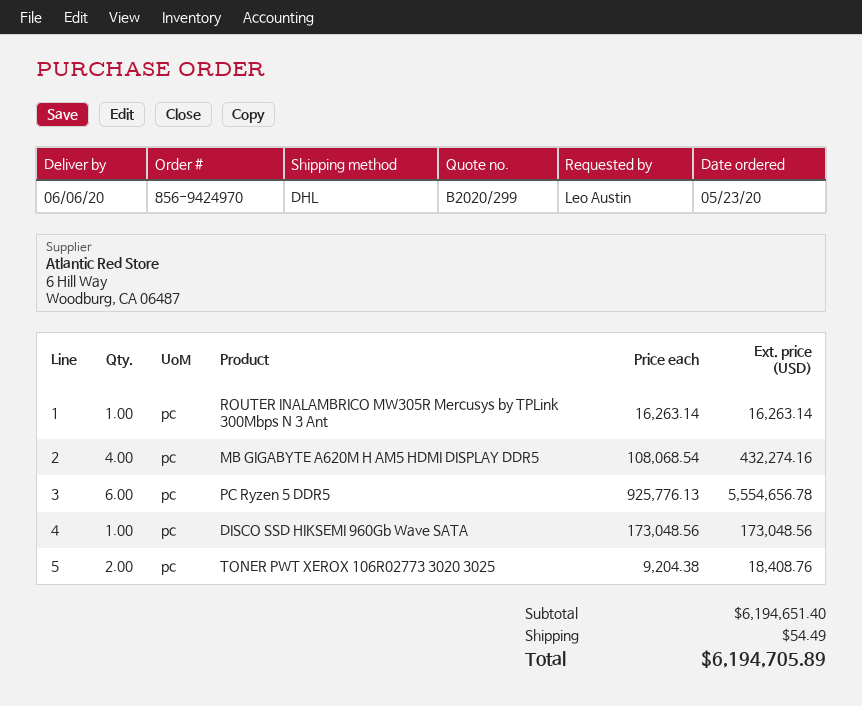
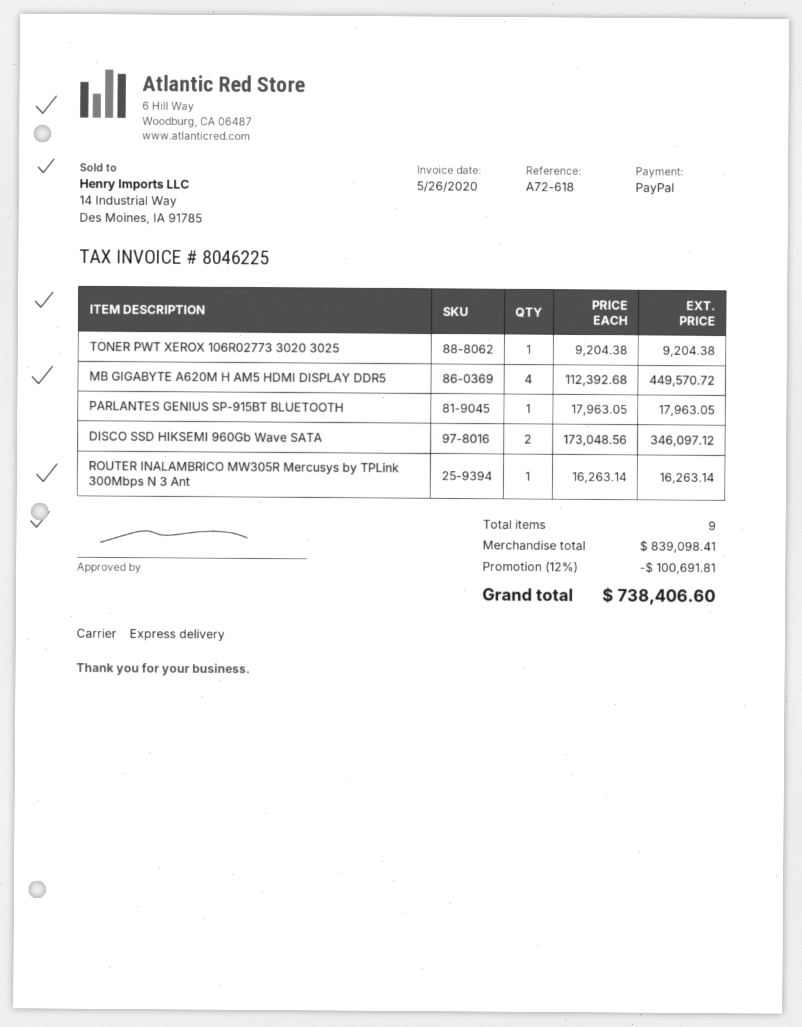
shipping method: DHL -> express
MB GIGABYTE A620M H AM5 HDMI DISPLAY DDR5: 4 x 108068.54 = 432274.16 -> 4 x 112392.68 = 449570.72
PC Ryzen 5 DDR5: 6 x 925776.13 = 5554656.78 -> none
DISCO SSD HIKSEMI 960Gb Wave SATA: 1 x 173048.56 = 173048.56 -> 2 x 173048.56 = 346097.12
TONER PWT XEROX 106R02773 3020 3025: 2 x 9204.38 = 18408.76 -> 1 x 9204.38 = 9204.38
PARLANTES GENIUS SP-915BT BLUETOOTH: none -> 1 x 17963.05 = 17963.05
subtotal: 6194651.40 -> 839098.41
discount: none -> 12% = 100691.81
shipping: 54.49 -> none
total: 6194705.89 -> 738406.60

